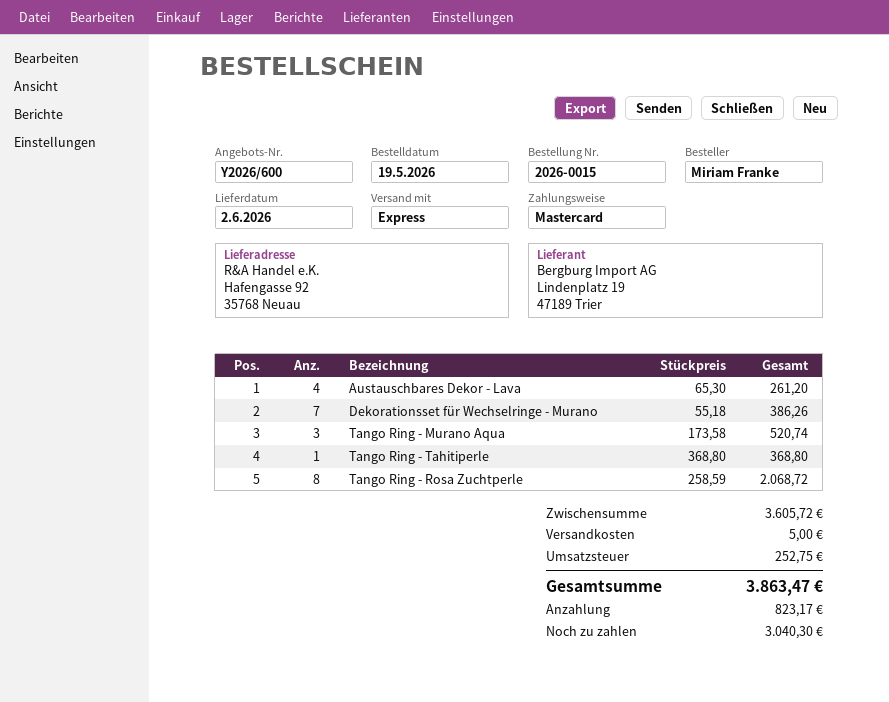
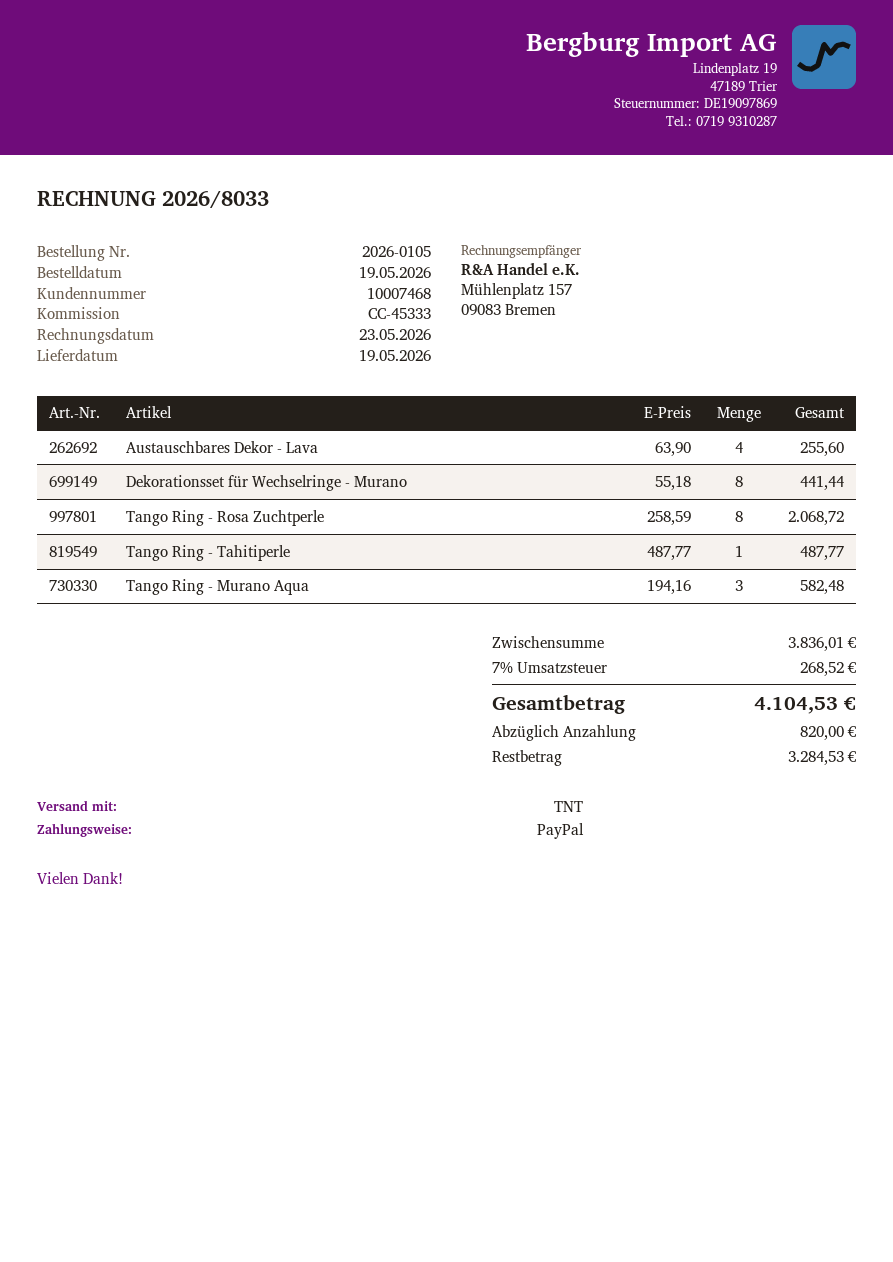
order number: 2026-0015 -> 2026-0105
delivery date: 2026-06-02 -> 2026-05-19
payment method: Mastercard -> PayPal
shipping method: express -> TNT
Austauschbares Dekor - Lava: 4 x 65.30 = 261.20 -> 4 x 63.90 = 255.60
Dekorationsset für Wechselringe - Murano: 7 x 55.18 = 386.26 -> 8 x 55.18 = 441.44
Tango Ring - Murano Aqua: 3 x 173.58 = 520.74 -> 3 x 194.16 = 582.48
Tango Ring - Tahitiperle: 1 x 368.80 = 368.80 -> 1 x 487.77 = 487.77
subtotal: 3605.72 -> 3836.01
shipping: 5.00 -> none
tax: 252.75 -> 268.52
total: 3863.47 -> 4104.53
deposit: 823.17 -> 820.00
balance: 3040.30 -> 3284.53

